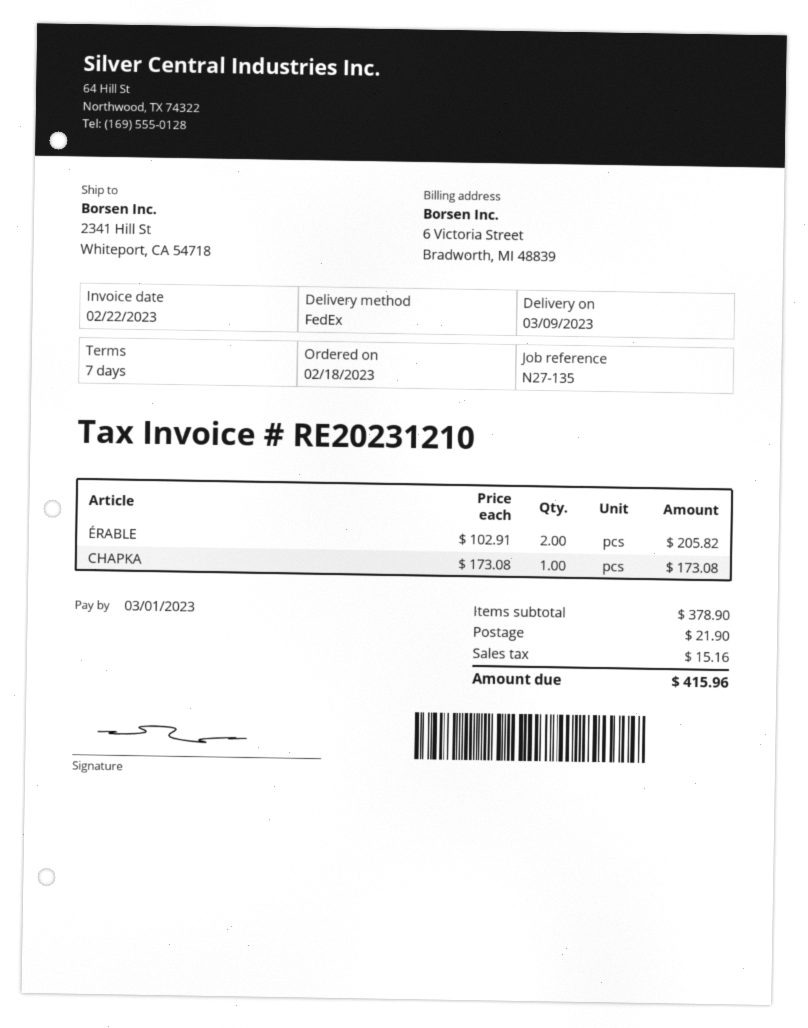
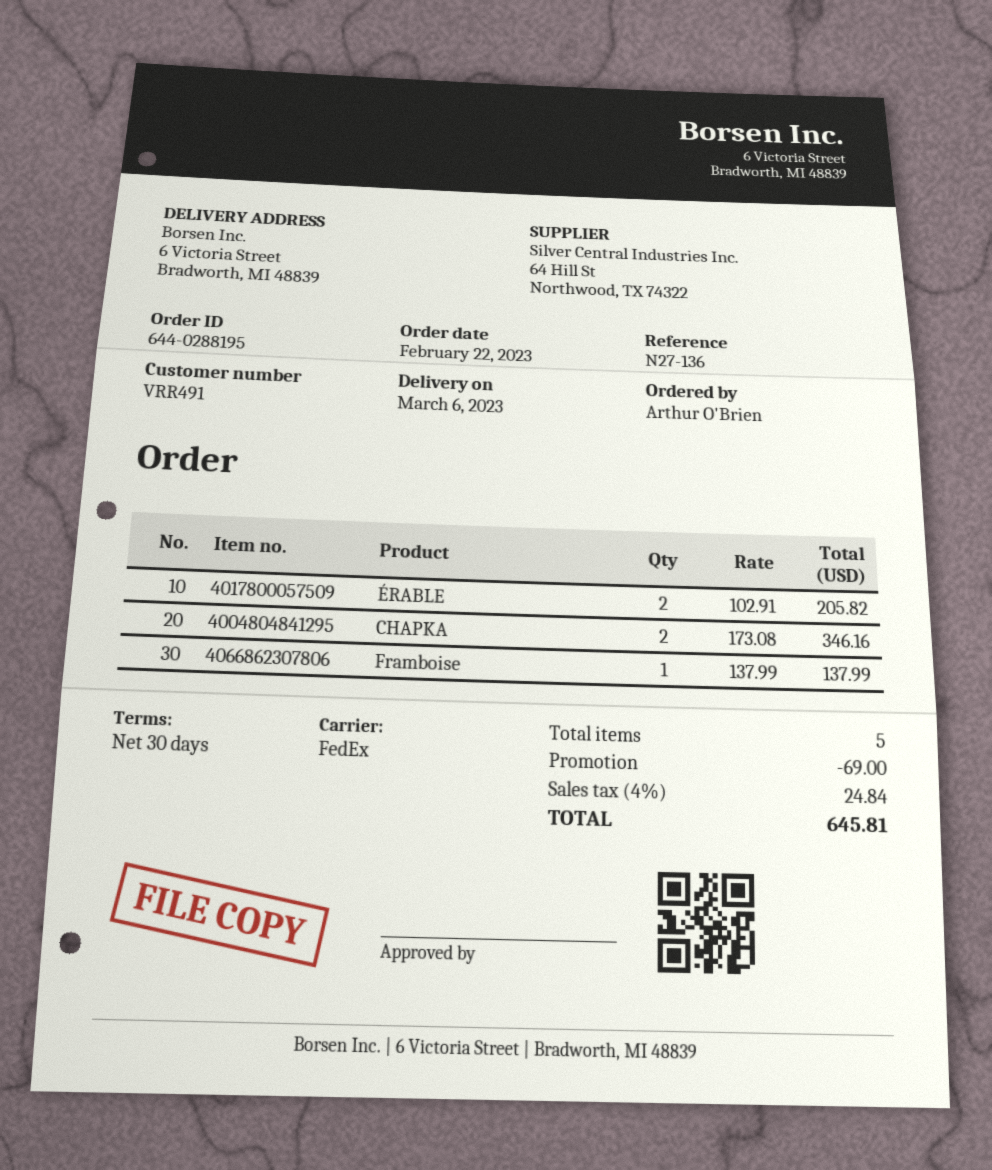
order date: 2023-02-18 -> 2023-02-22
delivery date: 2023-03-09 -> 2023-03-06
payment terms: 7 days -> 30 days
reference: N27-135 -> N27-136
ship to: 2341 Hill St, Whiteport, CA 54718 -> 6 Victoria Street, Bradworth, MI 48839
CHAPKA: 1 x 173.08 = 173.08 -> 2 x 173.08 = 346.16
Framboise: none -> 1 x 137.99 = 137.99
discount: none -> 69.00
shipping: 21.90 -> none
tax: 15.16 -> 24.84
total: 415.96 -> 645.81

